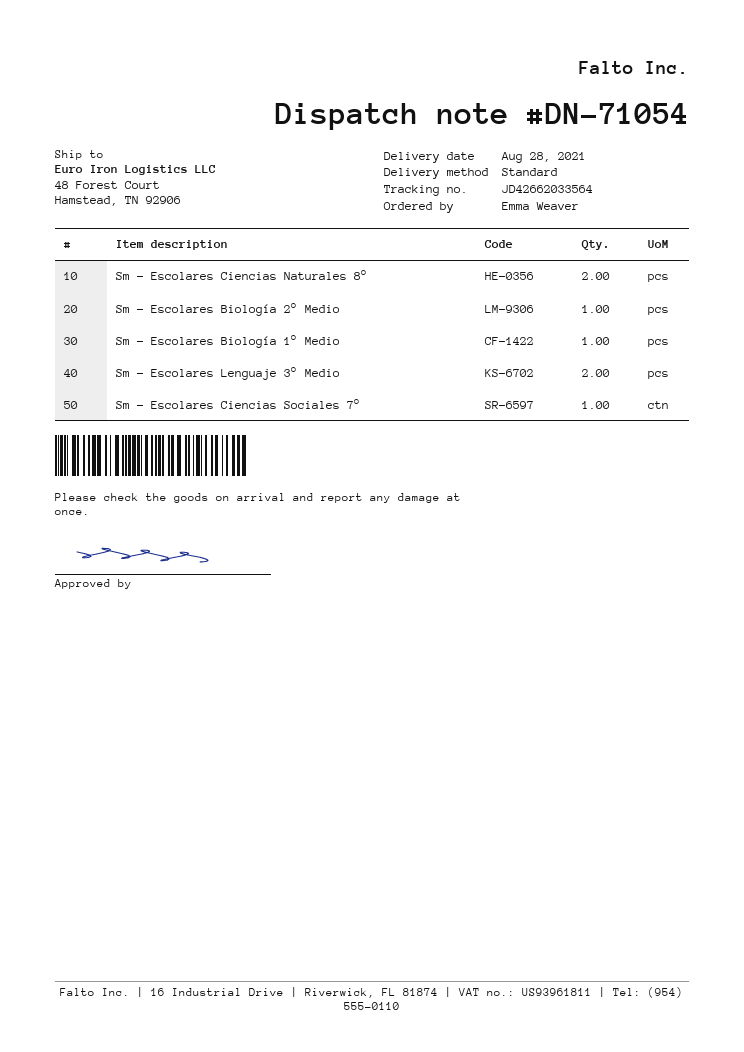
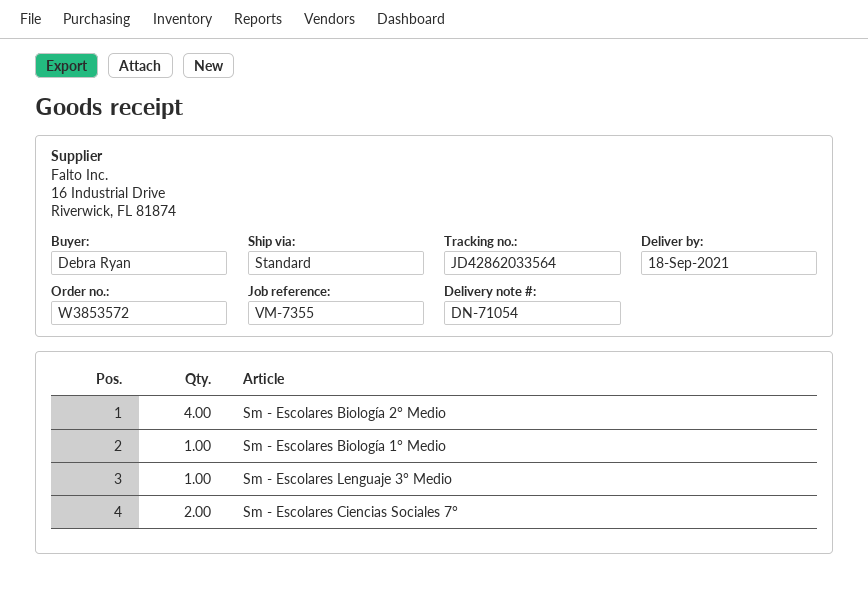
delivery date: 2021-08-28 -> 2021-09-18
ordered by: Emma Weaver -> Debra Ryan
tracking number: JD42662033564 -> JD42862033564
Sm - Escolares Ciencias Naturales 8°: 2 -> none
Sm - Escolares Biología 2° Medio: 1 -> 4
Sm - Escolares Lenguaje 3° Medio: 2 -> 1
Sm - Escolares Ciencias Sociales 7°: 1 -> 2

